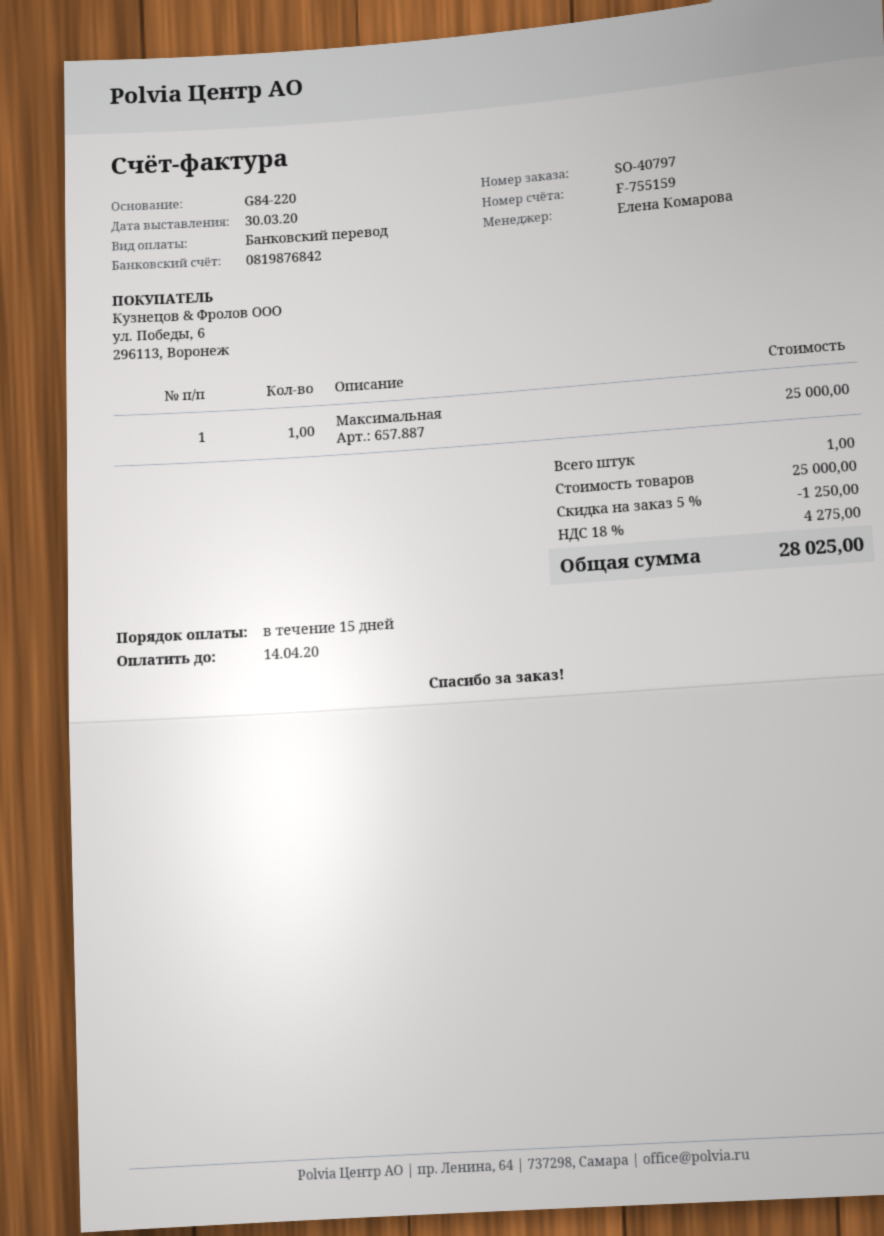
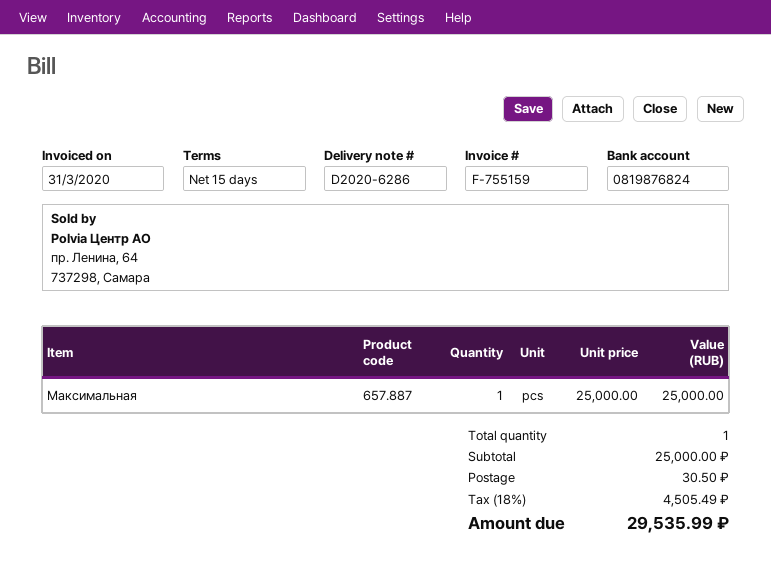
invoice date: 2020-03-30 -> 2020-03-31
bank account: 0819876842 -> 0819876824
discount: 5% = 1250.00 -> none
shipping: none -> 30.50
tax: 18% = 4275.00 -> 18% = 4505.49
total: 28025.00 -> 29535.99

